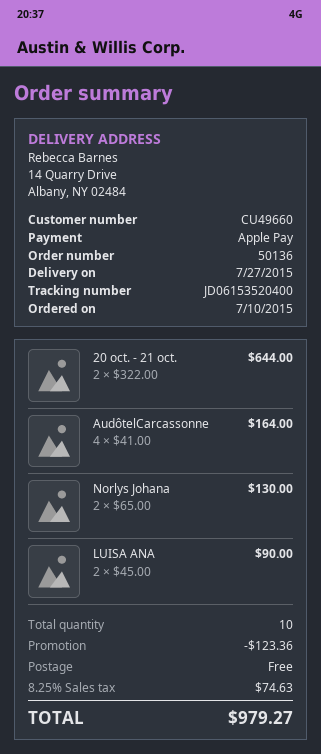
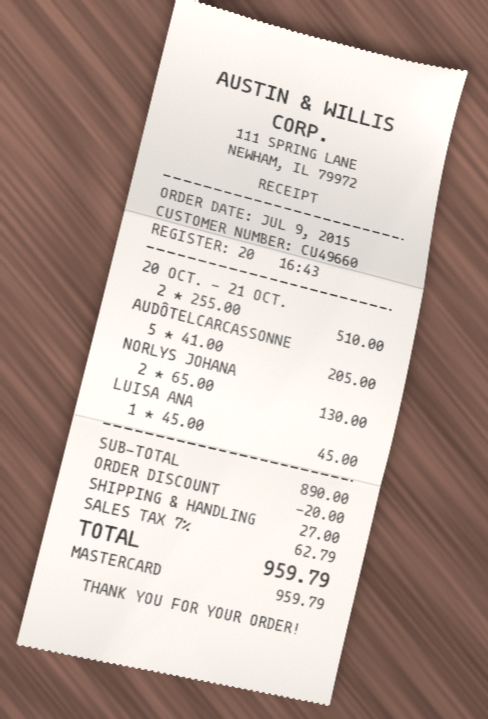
order date: 2015-07-10 -> 2015-07-09
payment method: Apple Pay -> Mastercard
20 oct. - 21 oct.: 2 x 322.00 = 644.00 -> 2 x 255.00 = 510.00
AudôtelCarcassonne: 4 x 41.00 = 164.00 -> 5 x 41.00 = 205.00
LUISA ANA: 2 x 45.00 = 90.00 -> 1 x 45.00 = 45.00
discount: 123.36 -> 20.00
shipping: 0.00 -> 27.00
tax: 8.25% = 74.63 -> 7% = 62.79
total: 979.27 -> 959.79

